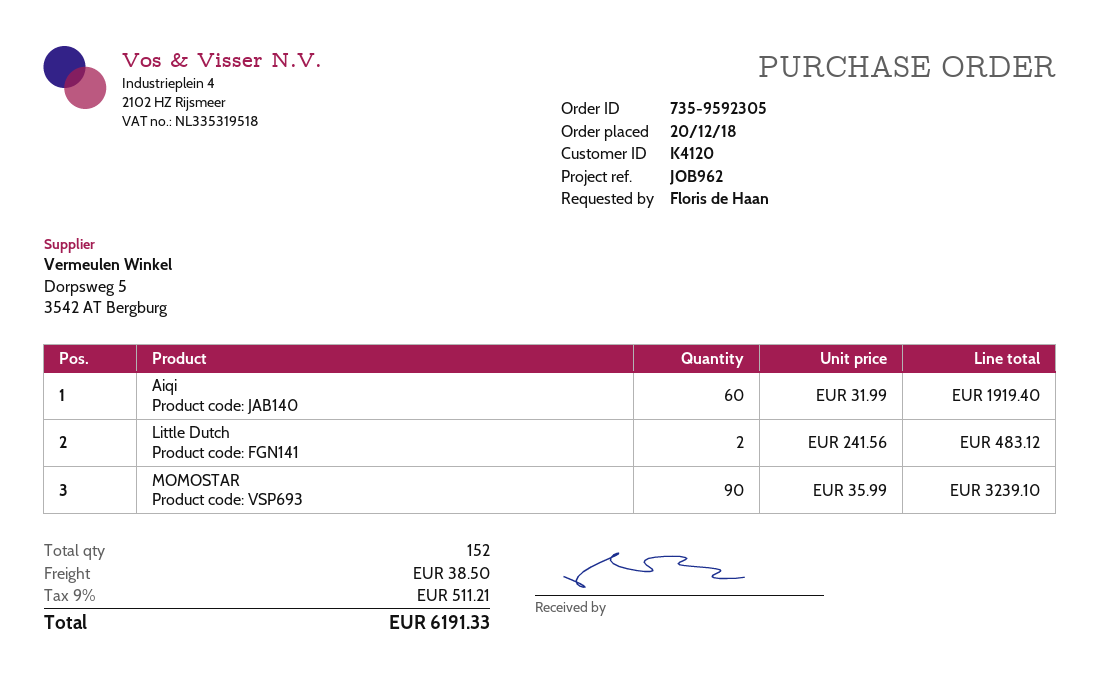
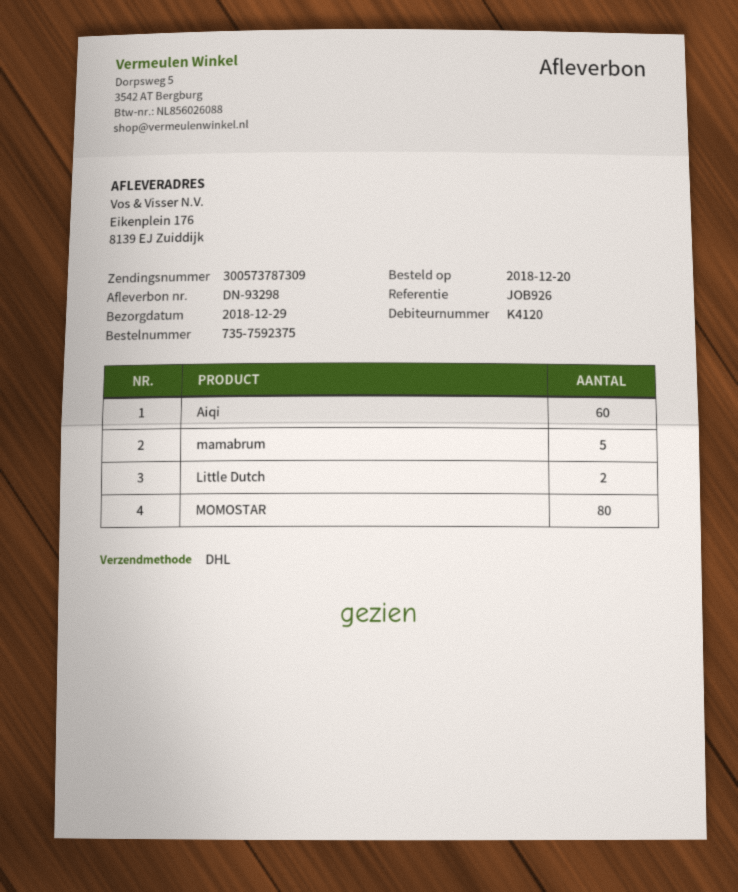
order number: 735-9592305 -> 735-7592375
reference: JOB962 -> JOB926
MOMOSTAR: 90 -> 80
mamabrum: none -> 5

